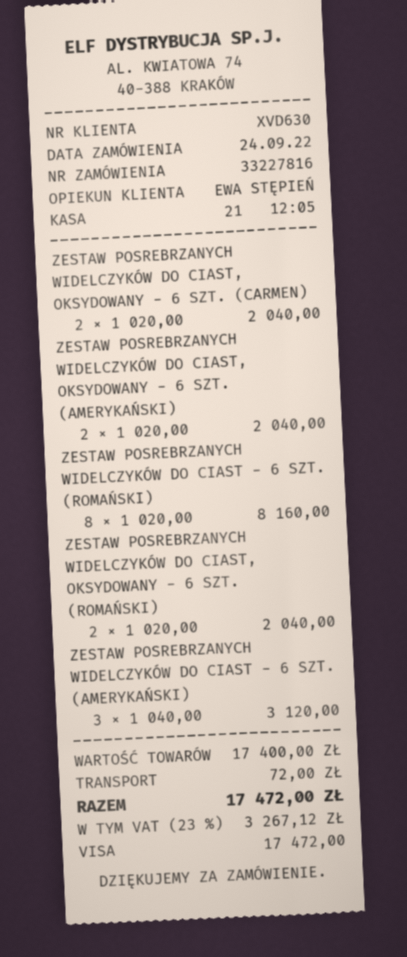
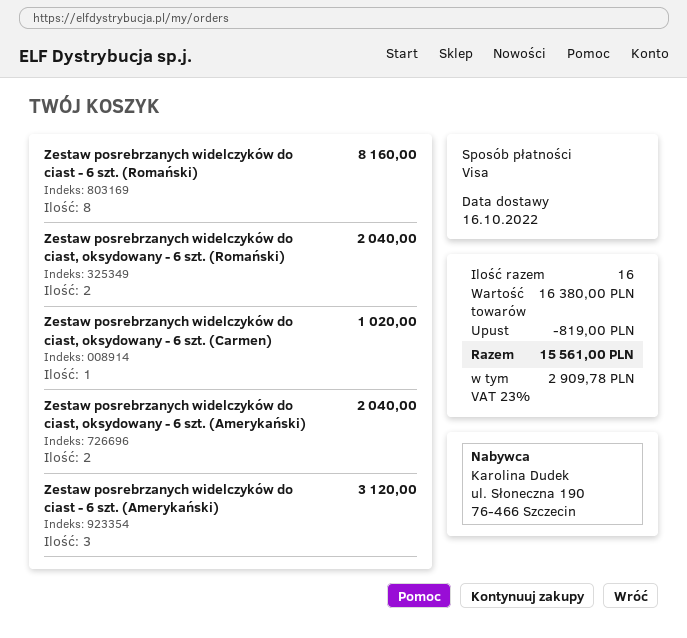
ZESTAW POSREBRZANYCH WIDELCZYKÓW DO CIAST, OKSYDOWANY - 6 SZT. (CARMEN): 2 for 2040.00 -> 1 for 1020.00
subtotal: 17400.00 -> 16380.00
discount: none -> 819.00
shipping: 72.00 -> none
tax: 23% = 3267.12 -> 23% = 2909.78
total: 17472.00 -> 15561.00

